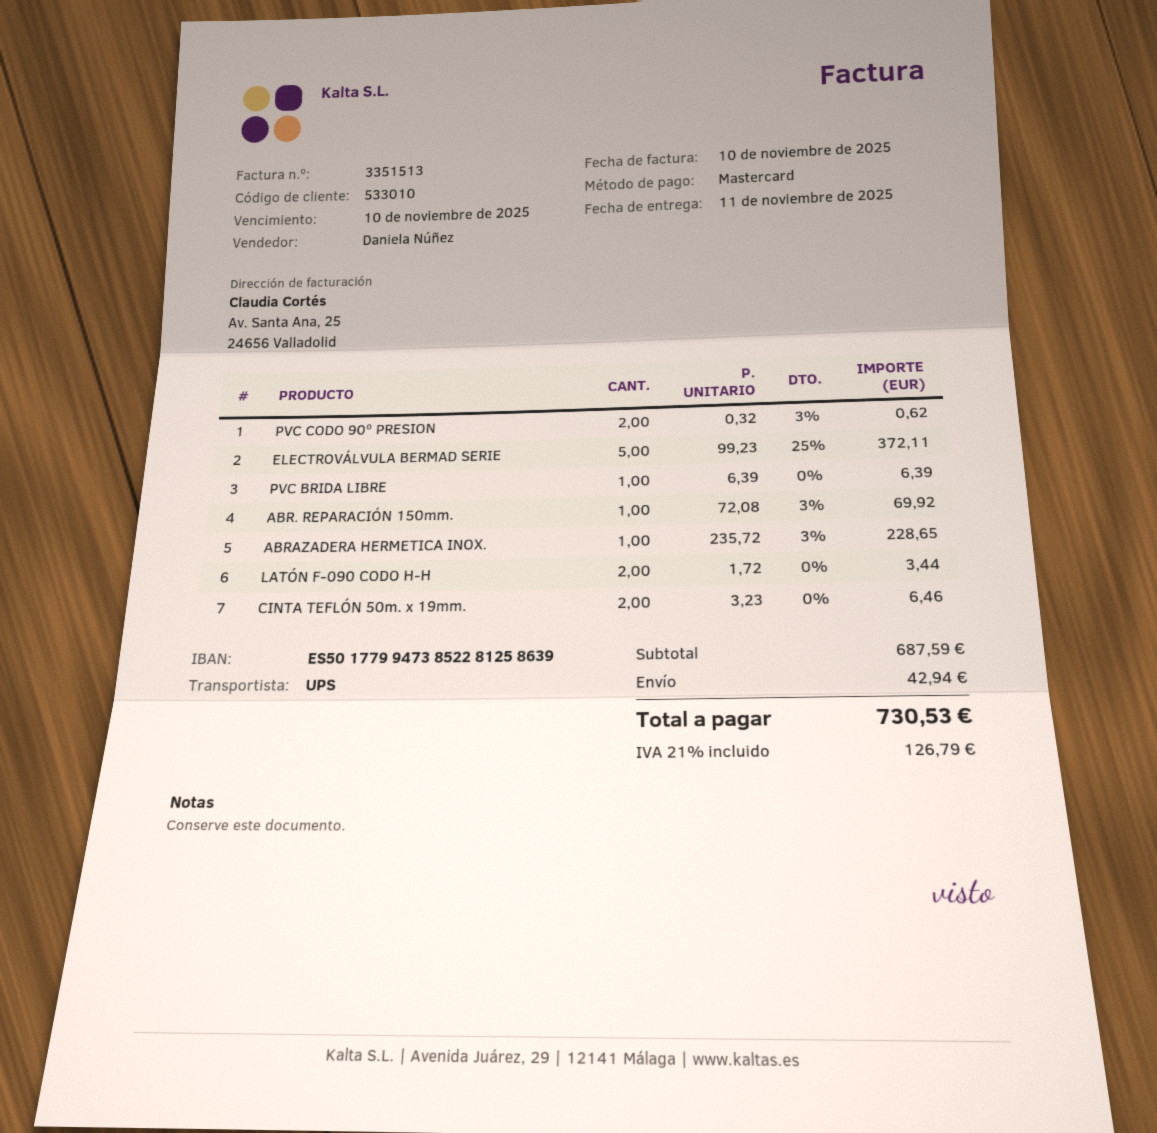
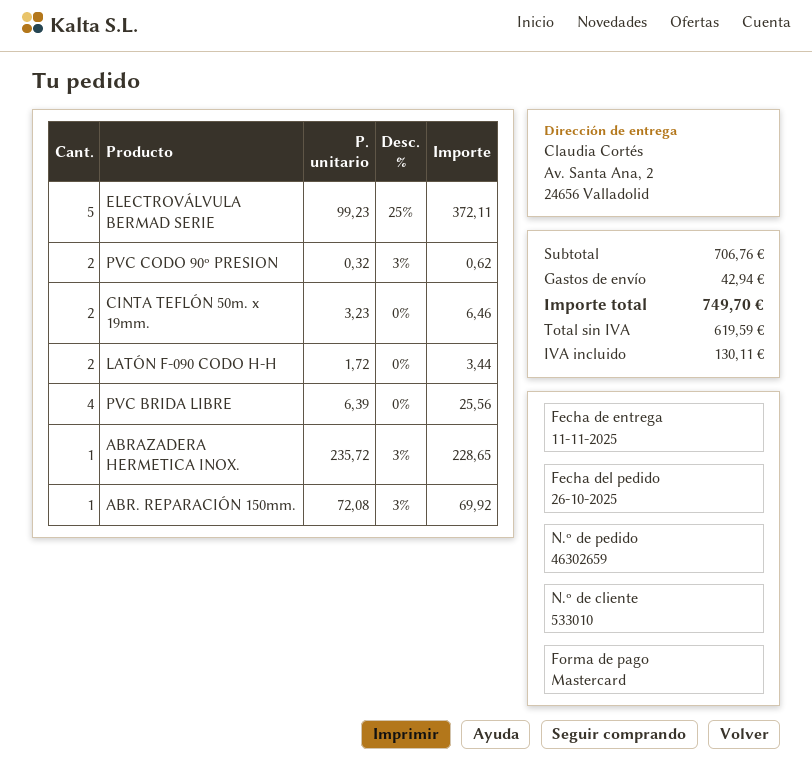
PVC BRIDA LIBRE: 1 x 6.39 = 6.39 -> 4 x 6.39 = 25.56
subtotal: 687.59 -> 706.76
tax: 126.79 -> 130.11
total: 730.53 -> 749.70

